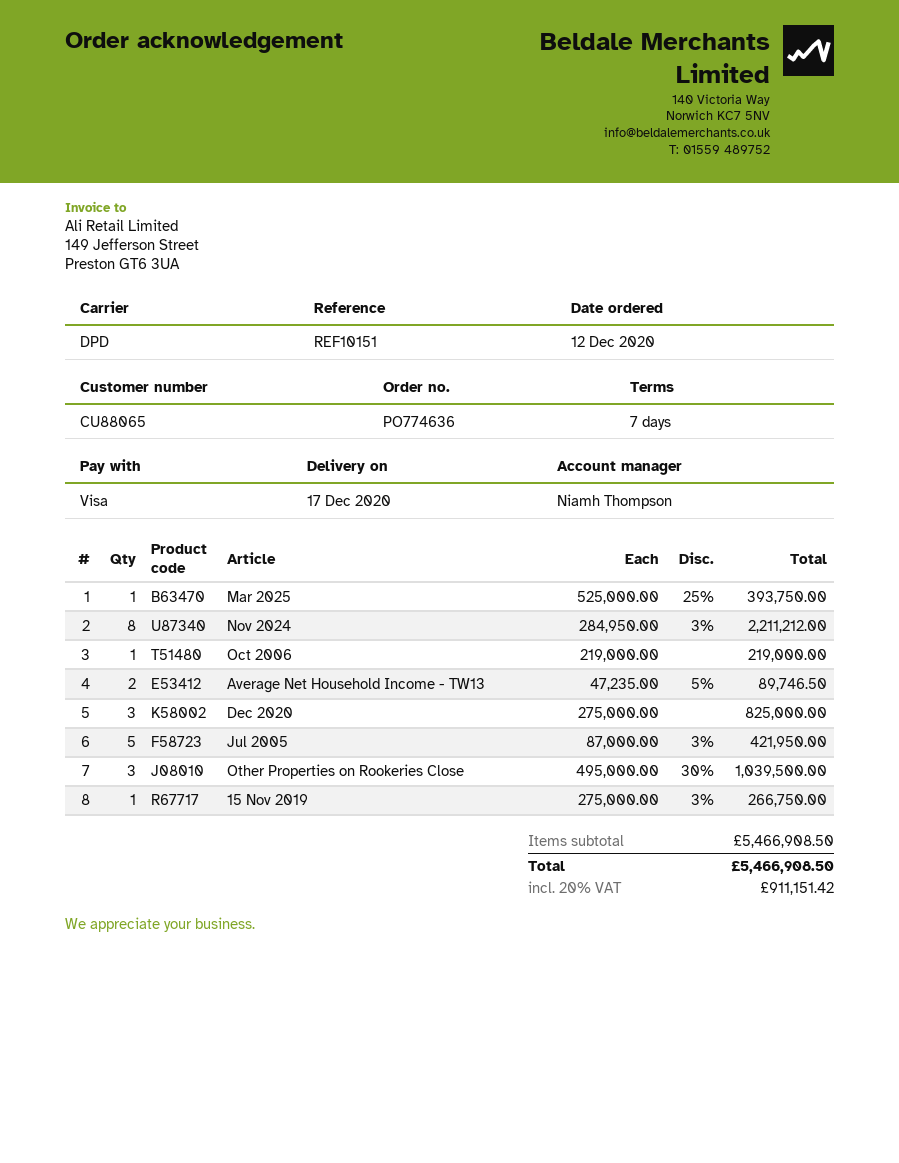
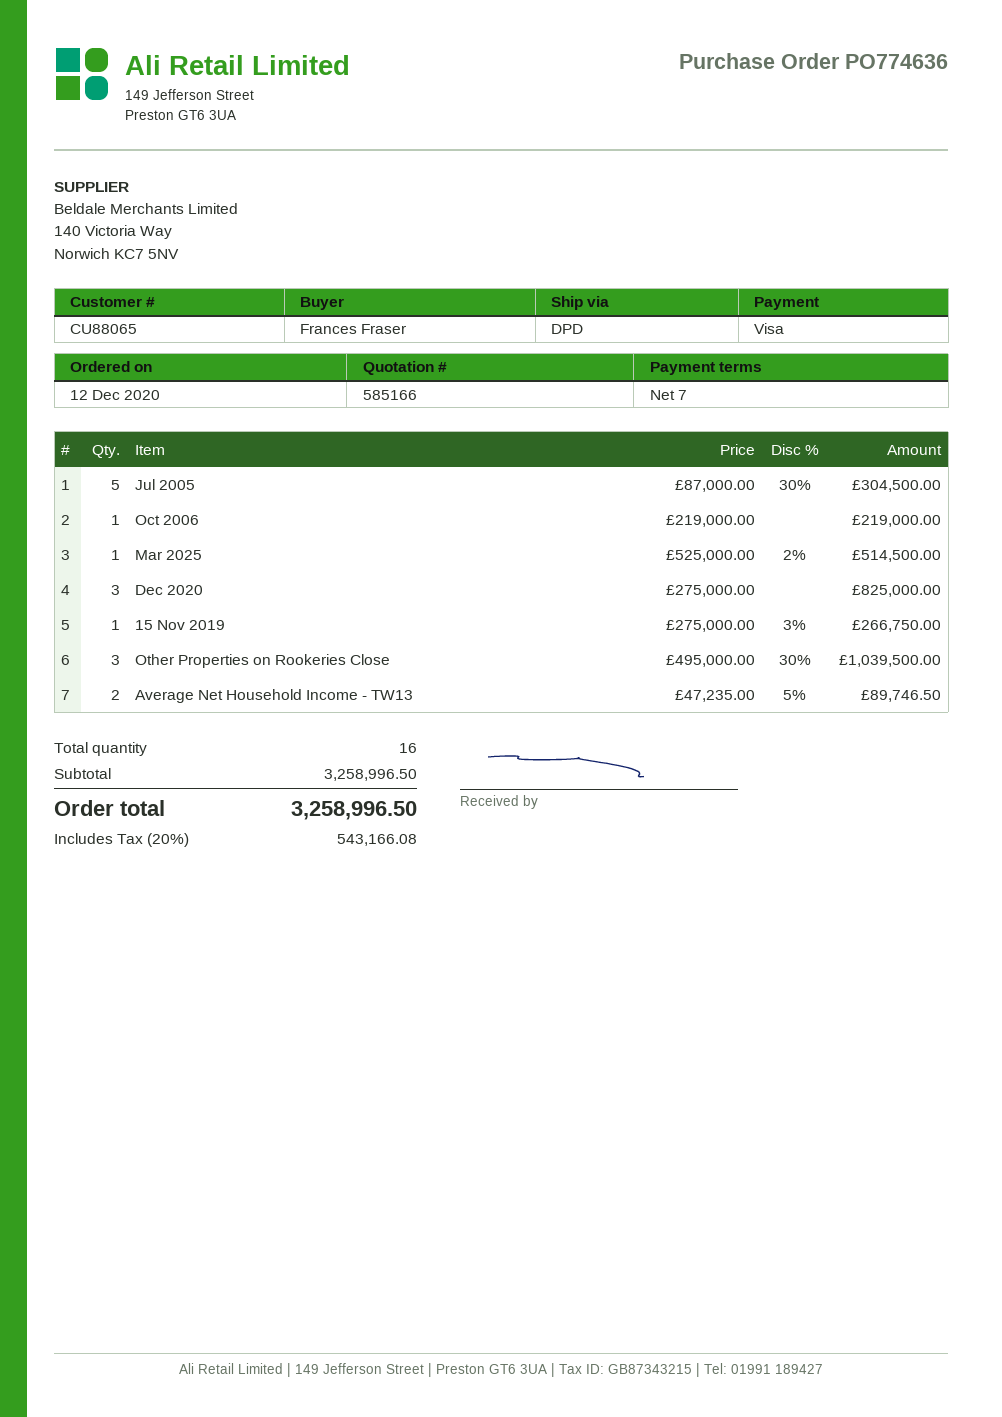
Mar 2025: 1 x 525000.00 - 25% = 393750.00 -> 1 x 525000.00 - 2% = 514500.00
Nov 2024: 8 x 284950.00 - 3% = 2211212.00 -> none
Jul 2005: 5 x 87000.00 - 3% = 421950.00 -> 5 x 87000.00 - 30% = 304500.00
subtotal: 5466908.50 -> 3258996.50
tax: 20% = 911151.42 -> 20% = 543166.08
total: 5466908.50 -> 3258996.50

